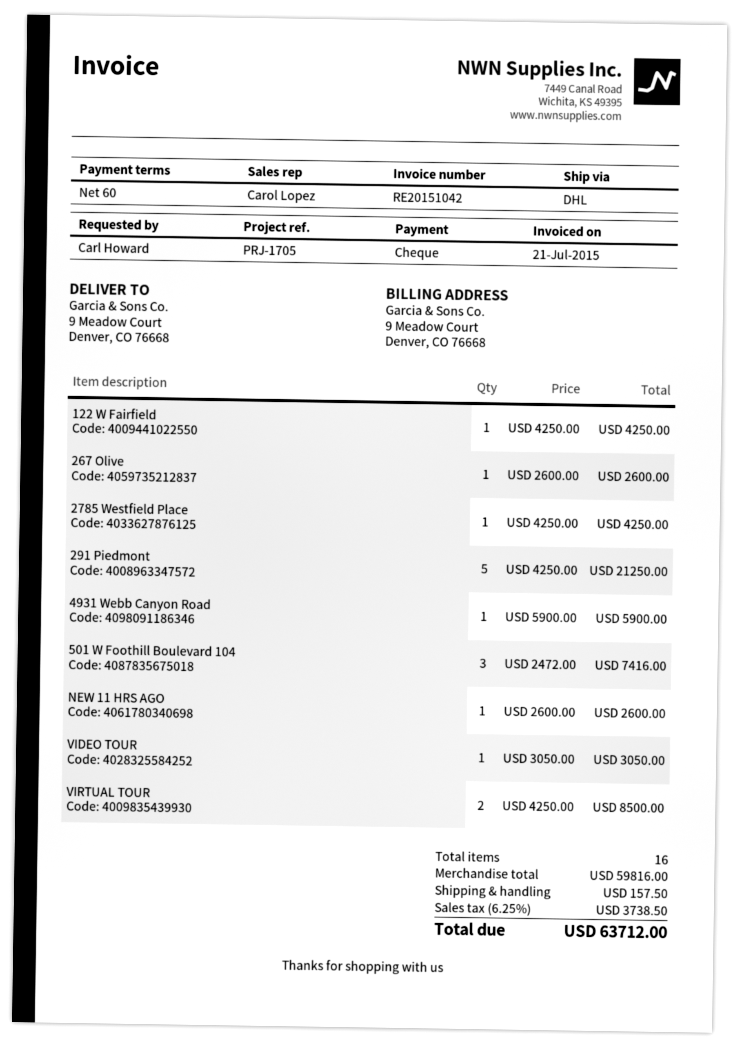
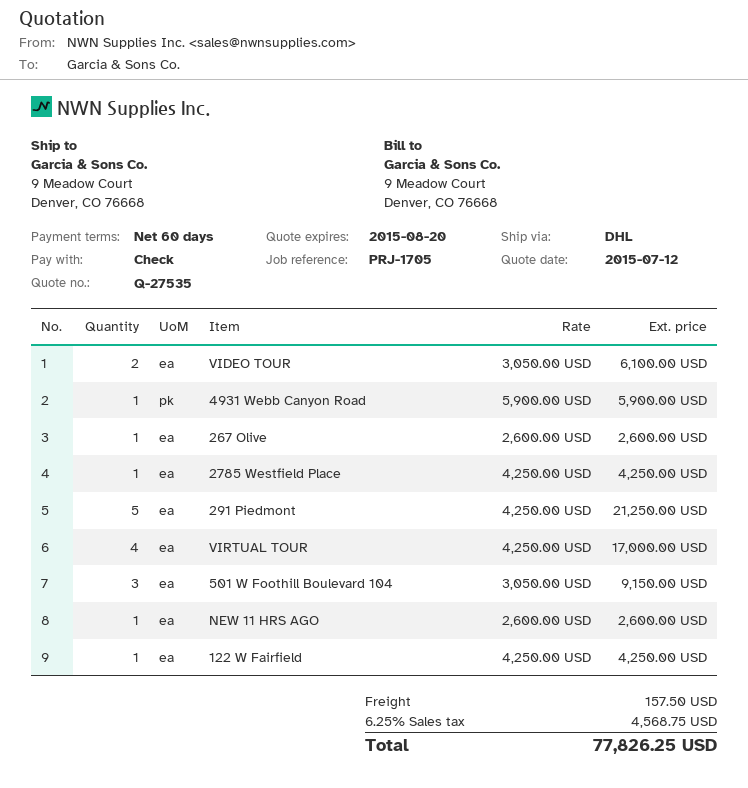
501 W Foothill Boulevard 104: 3 x 2472.00 = 7416.00 -> 3 x 3050.00 = 9150.00
VIDEO TOUR: 1 x 3050.00 = 3050.00 -> 2 x 3050.00 = 6100.00
VIRTUAL TOUR: 2 x 4250.00 = 8500.00 -> 4 x 4250.00 = 17000.00
tax: 6.25% = 3738.50 -> 6.25% = 4568.75
total: 63712.00 -> 77826.25

